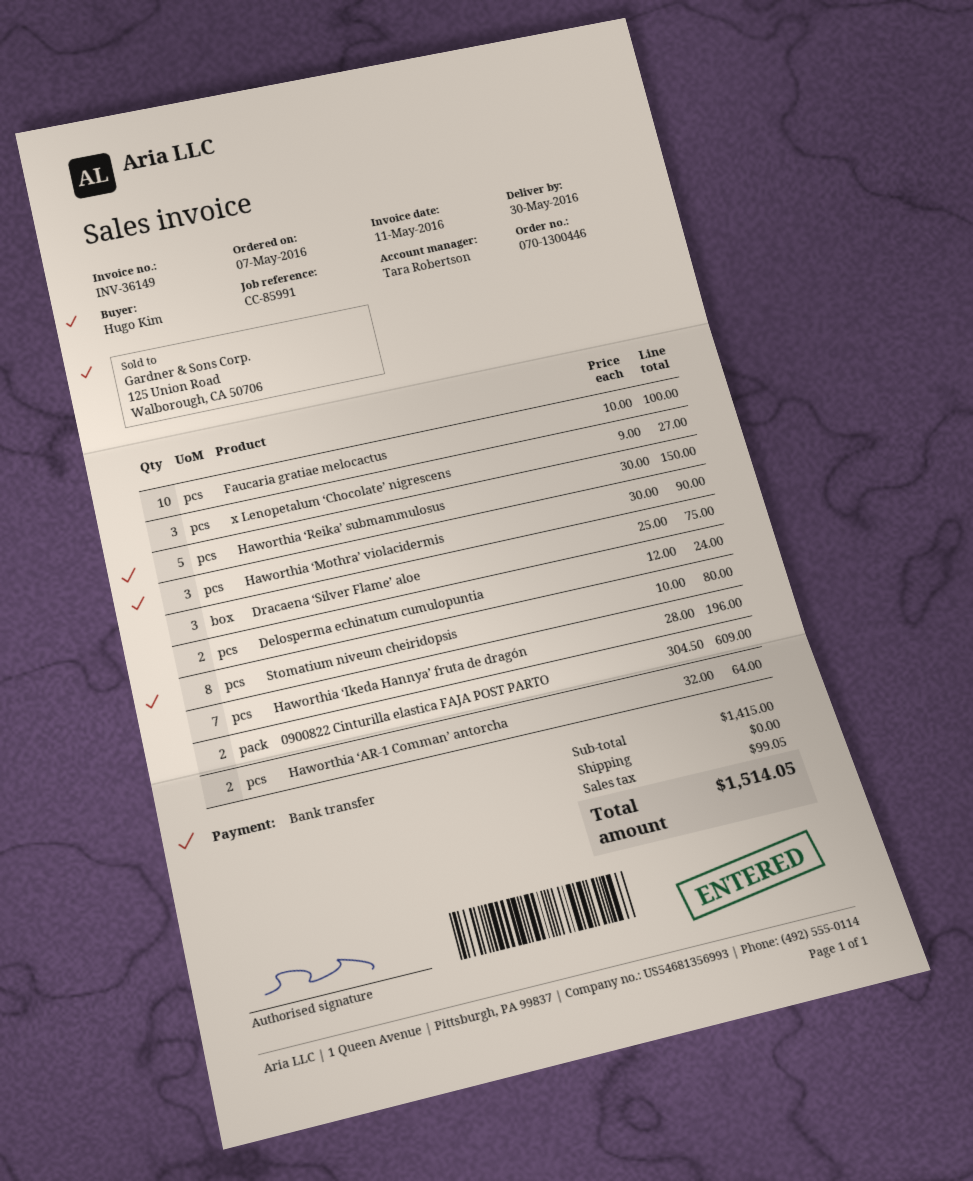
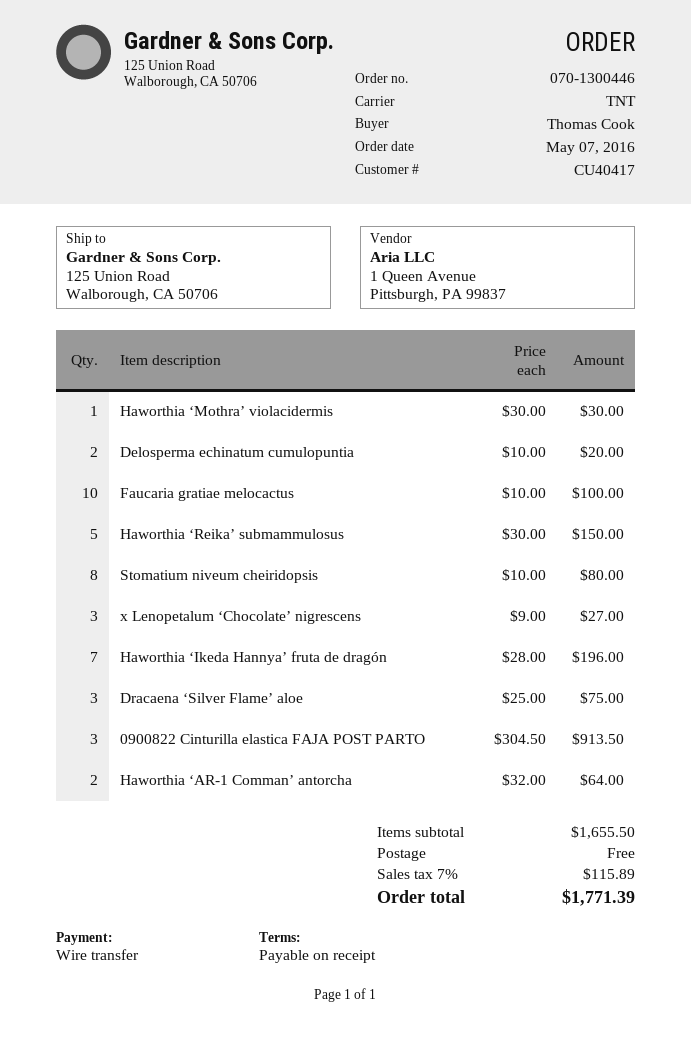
ordered by: Hugo Kim -> Thomas Cook
Haworthia ‘Mothra’ violacidermis: 3 x 30.00 = 90.00 -> 1 x 30.00 = 30.00
Delosperma echinatum cumulopuntia: 2 x 12.00 = 24.00 -> 2 x 10.00 = 20.00
0900822 Cinturilla elastica FAJA POST PARTO: 2 x 304.50 = 609.00 -> 3 x 304.50 = 913.50
subtotal: 1415.00 -> 1655.50
tax: 99.05 -> 115.89
total: 1514.05 -> 1771.39

